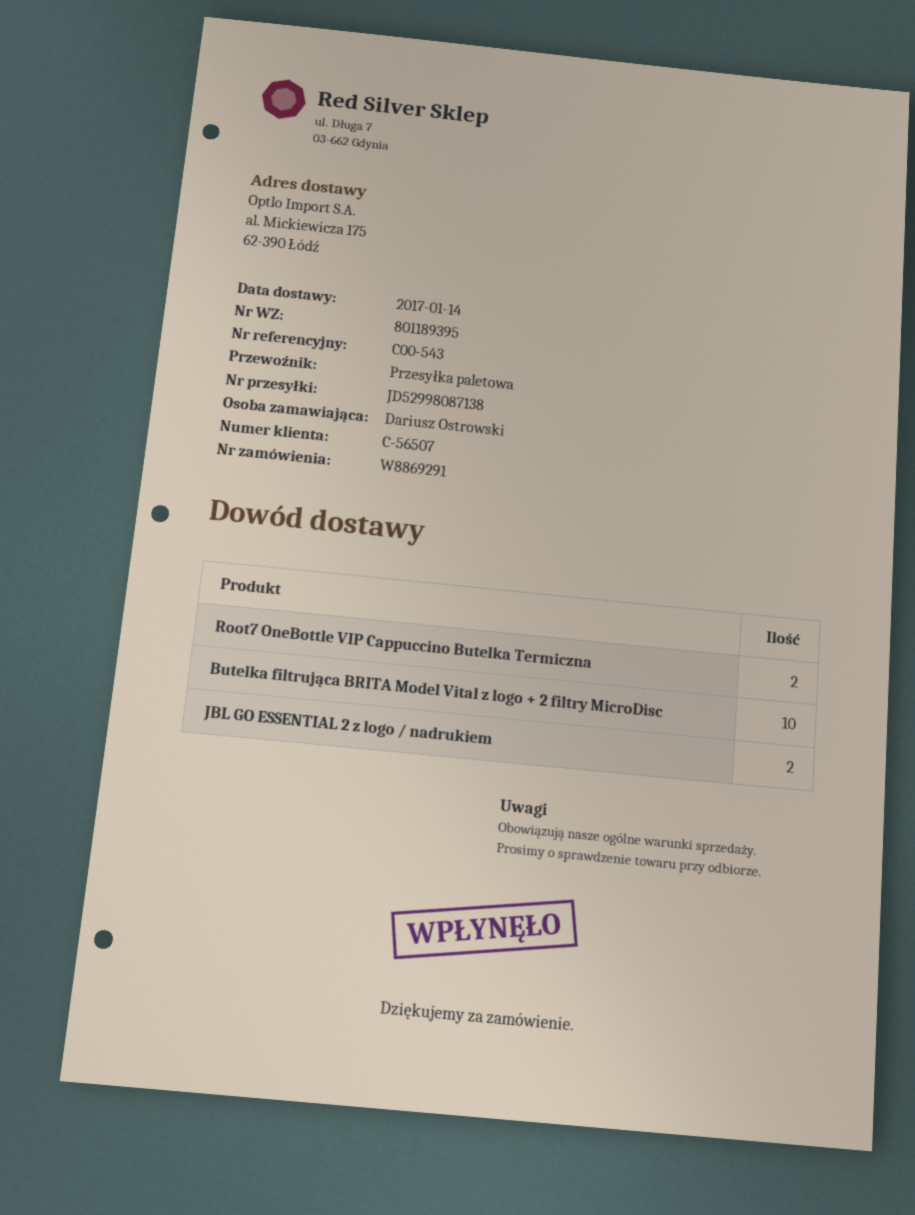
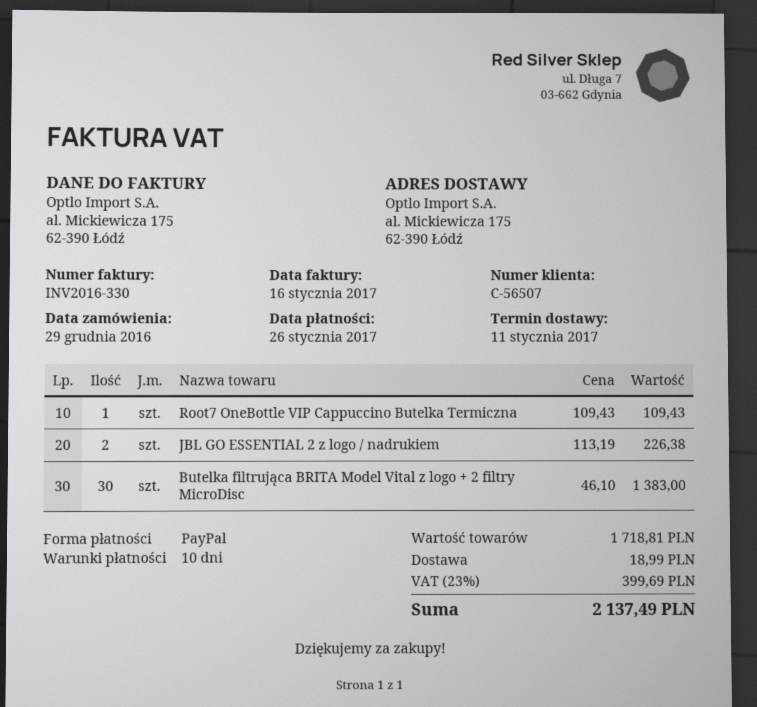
delivery date: 2017-01-14 -> 2017-01-11
Root7 OneBottle VIP Cappuccino Butelka Termiczna: 2 -> 1
Butelka filtrująca BRITA Model Vital z logo + 2 filtry MicroDisc: 10 -> 30

